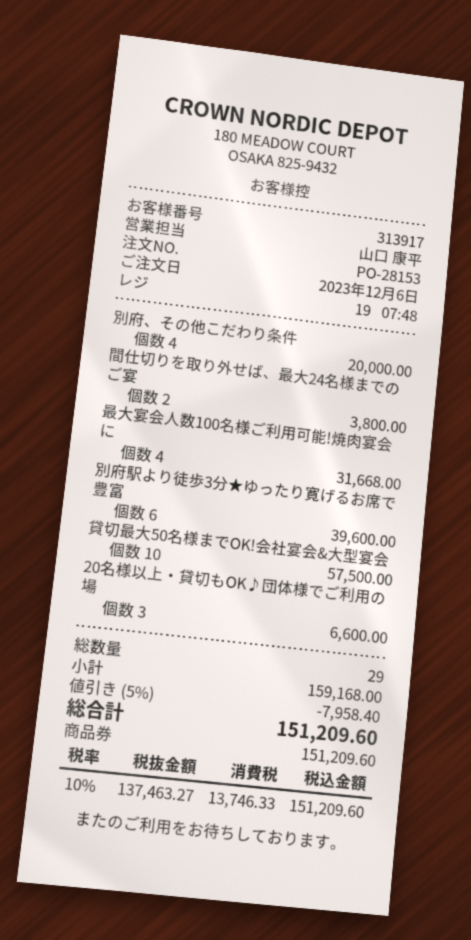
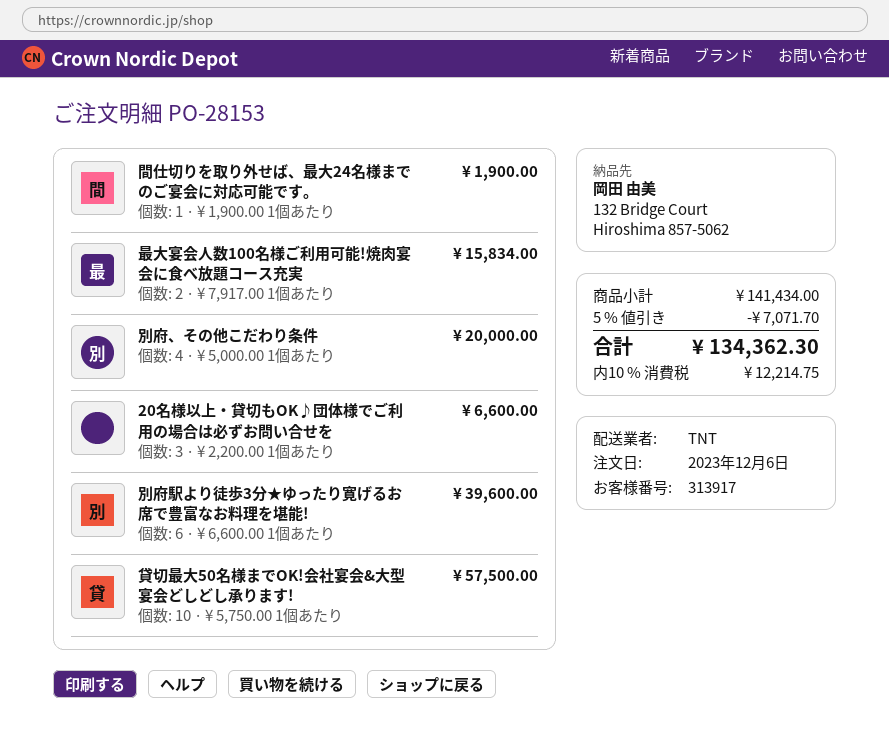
間仕切りを取り外せば、最大24名様までのご宴: 2 for 3800.00 -> 1 for 1900.00
最大宴会人数100名様ご利用可能!焼肉宴会に: 4 for 31668.00 -> 2 for 15834.00
subtotal: 159168.00 -> 141434.00
discount: 5% = 7958.40 -> 5% = 7071.70
tax: 10% = 13746.33 -> 10% = 12214.75
total: 151209.60 -> 134362.30

